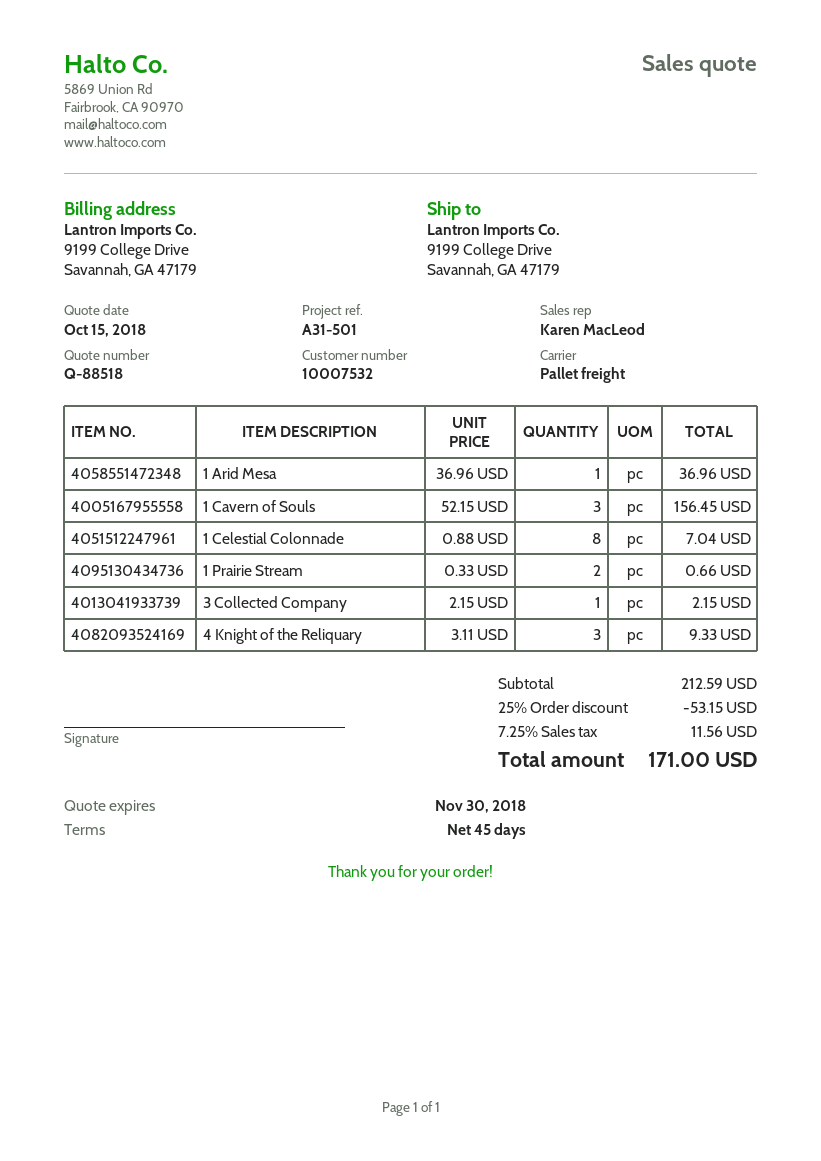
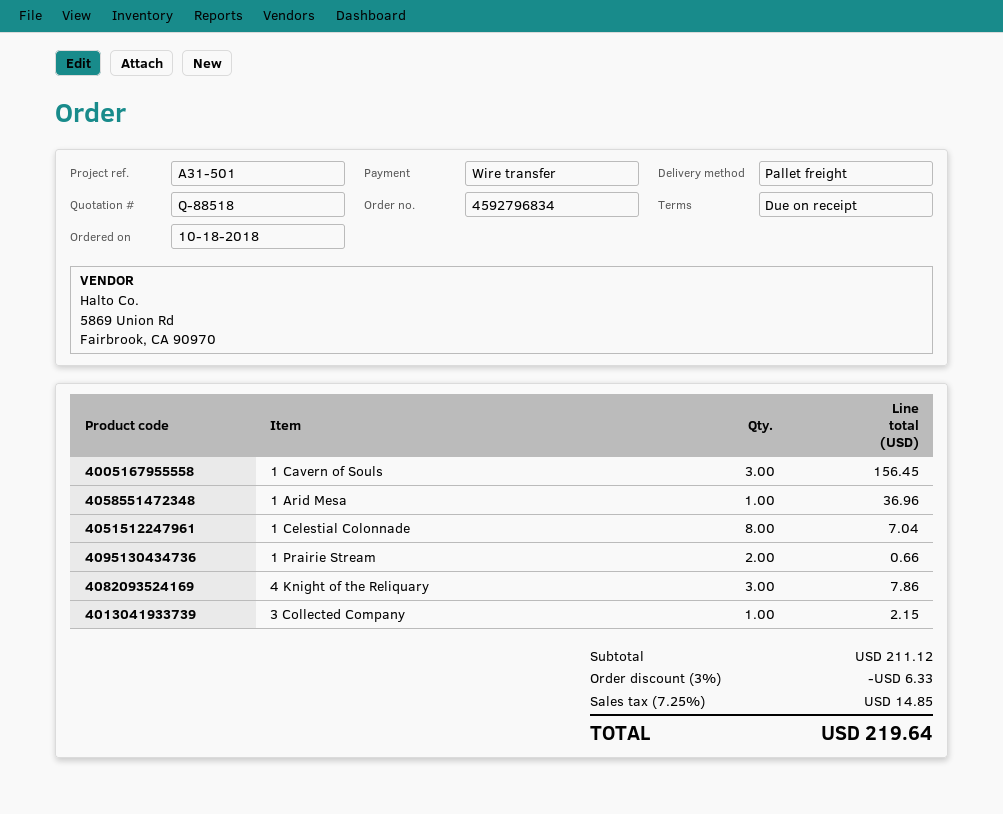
payment terms: 45 days -> on receipt
4 Knight of the Reliquary: 3 for 9.33 -> 3 for 7.86
subtotal: 212.59 -> 211.12
discount: 25% = 53.15 -> 3% = 6.33
tax: 7.25% = 11.56 -> 7.25% = 14.85
total: 171.00 -> 219.64

